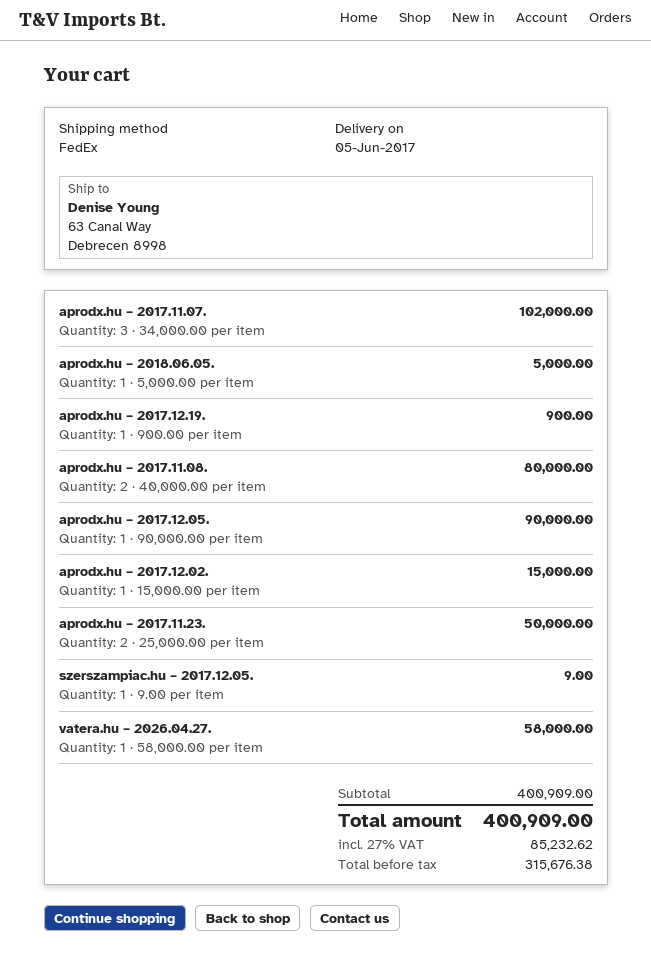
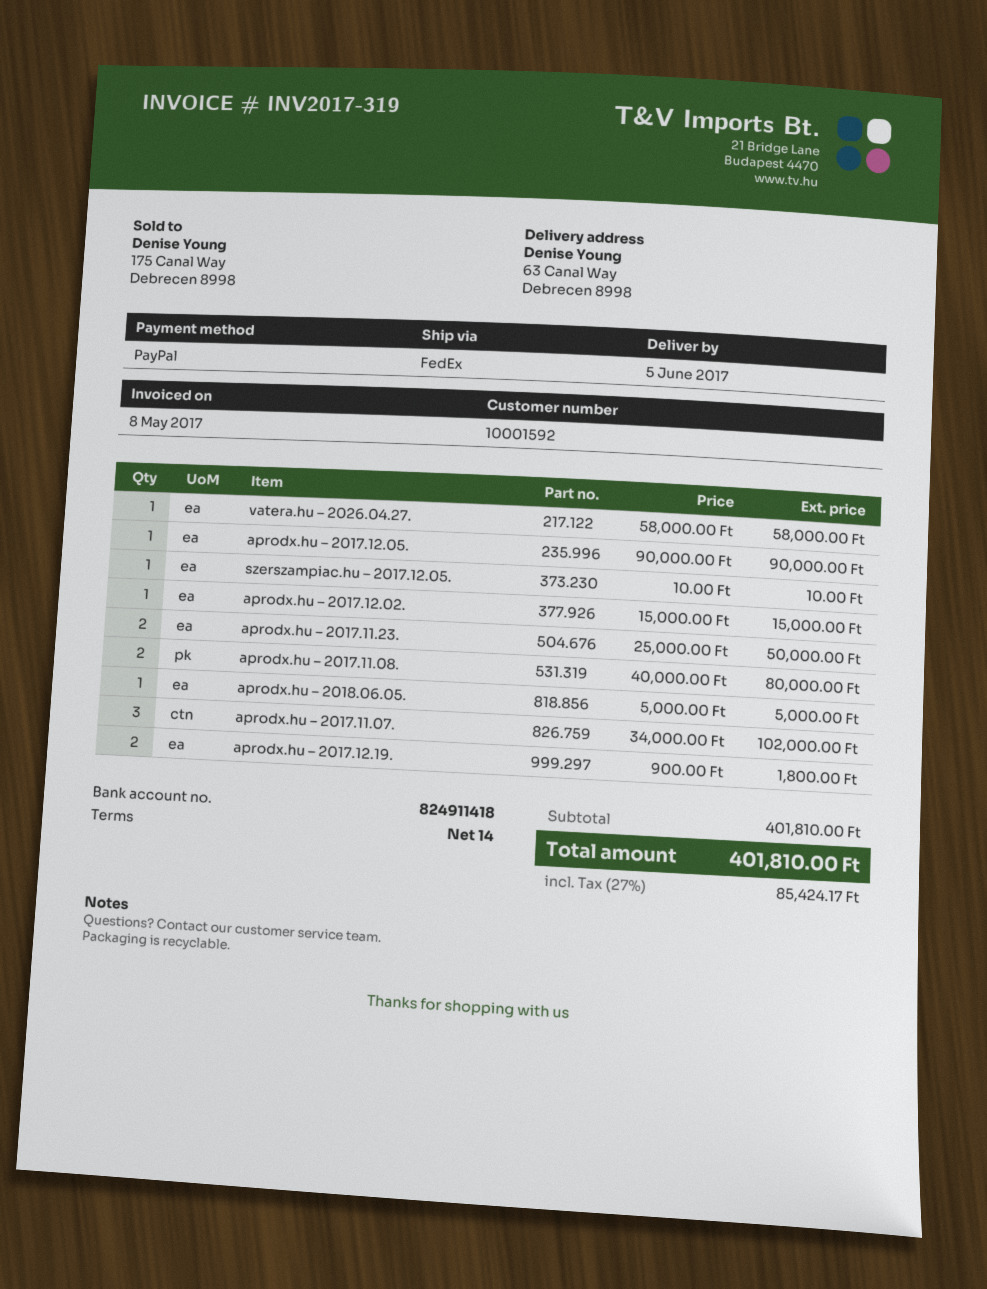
aprodx.hu – 2017.12.19.: 1 x 900.00 = 900.00 -> 2 x 900.00 = 1800.00
szerszampiac.hu – 2017.12.05.: 1 x 9.00 = 9.00 -> 1 x 10.00 = 10.00
subtotal: 400909.00 -> 401810.00
tax: 27% = 85232.62 -> 27% = 85424.17
total: 400909.00 -> 401810.00

